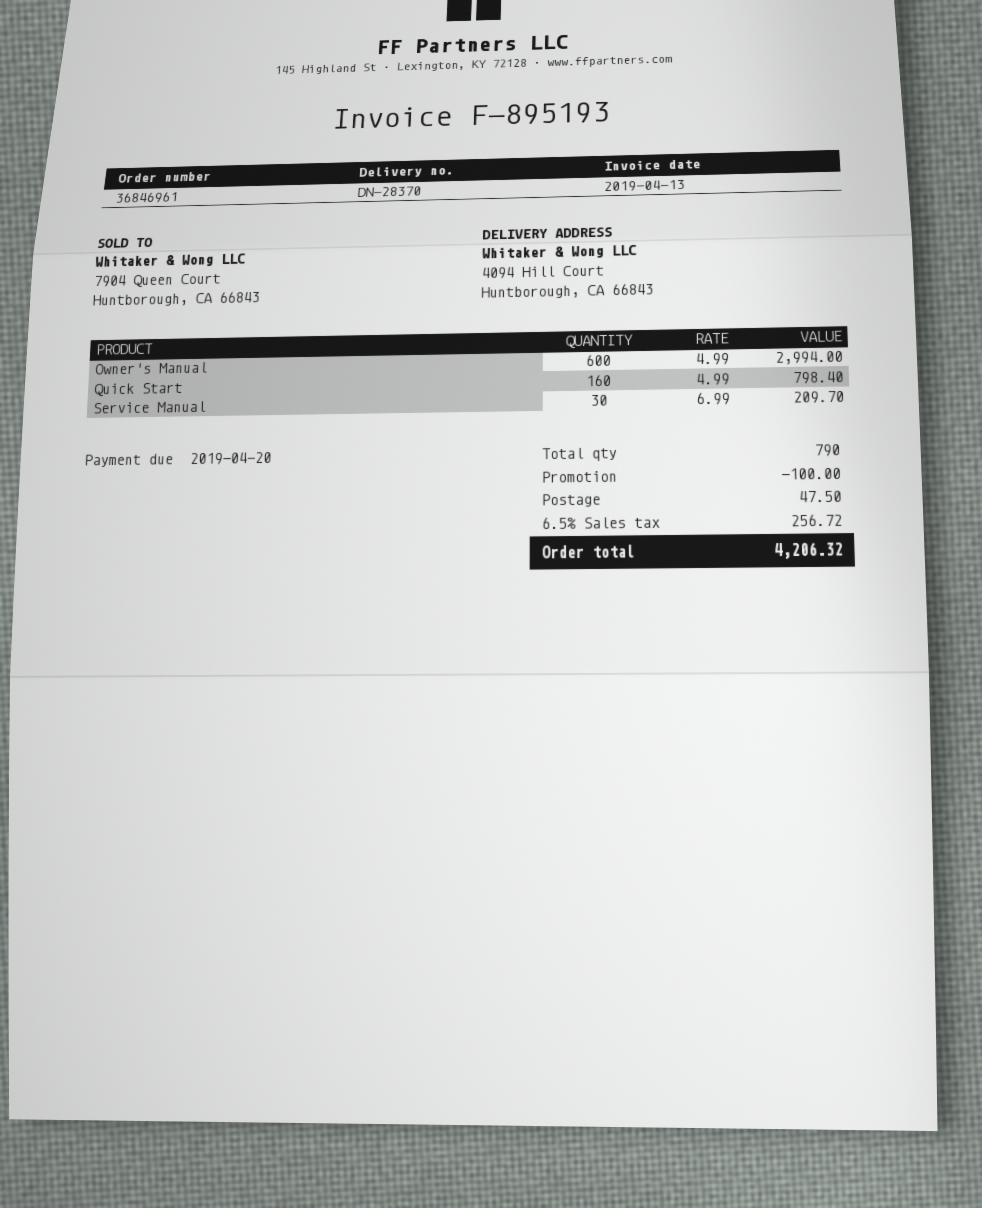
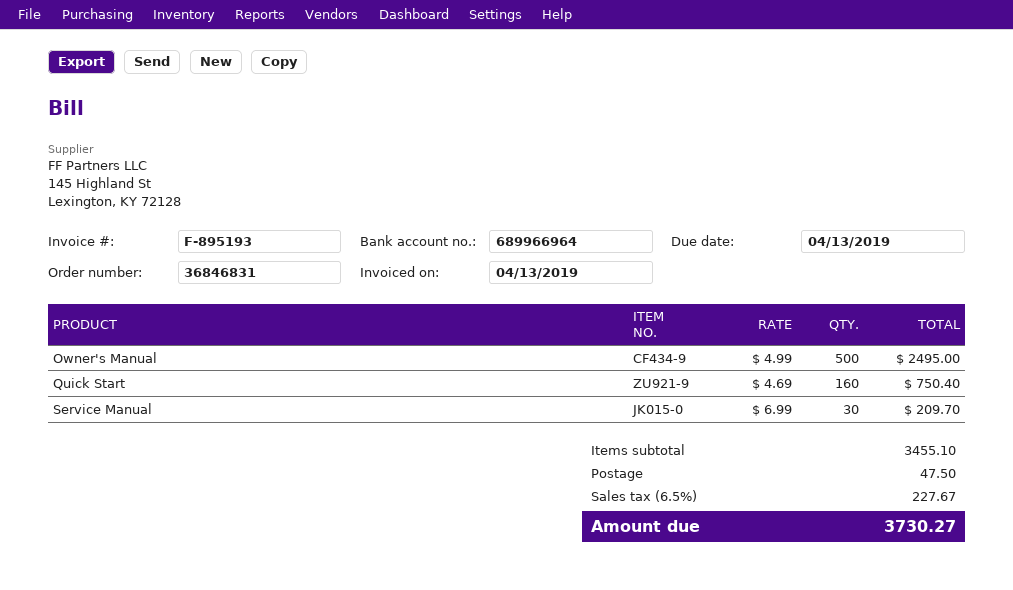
order number: 36846961 -> 36846831
due date: 2019-04-20 -> 2019-04-13
Owner's Manual: 600 x 4.99 = 2994.00 -> 500 x 4.99 = 2495.00
Quick Start: 160 x 4.99 = 798.40 -> 160 x 4.69 = 750.40
discount: 100.00 -> none
tax: 6.5% = 256.72 -> 6.5% = 227.67
total: 4206.32 -> 3730.27

